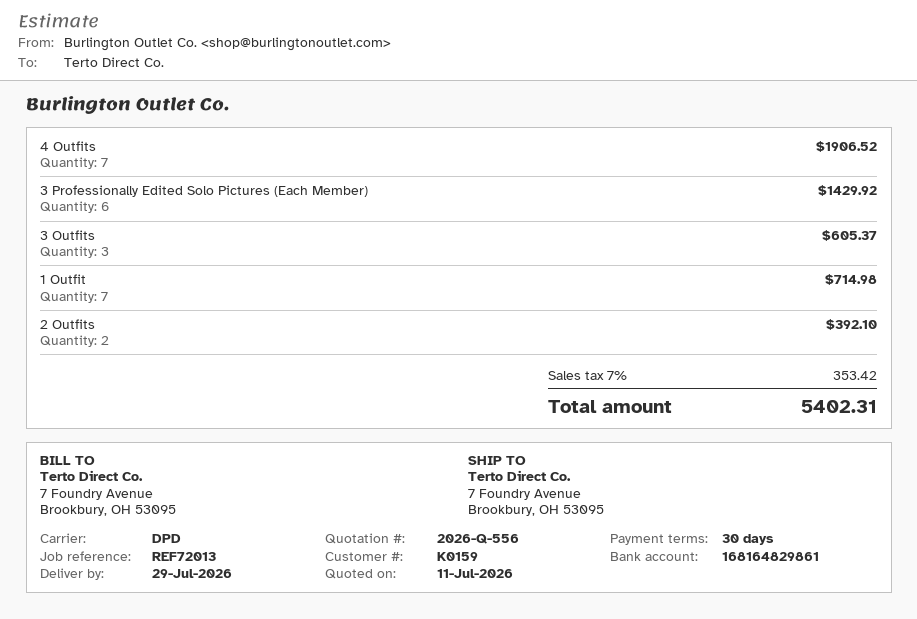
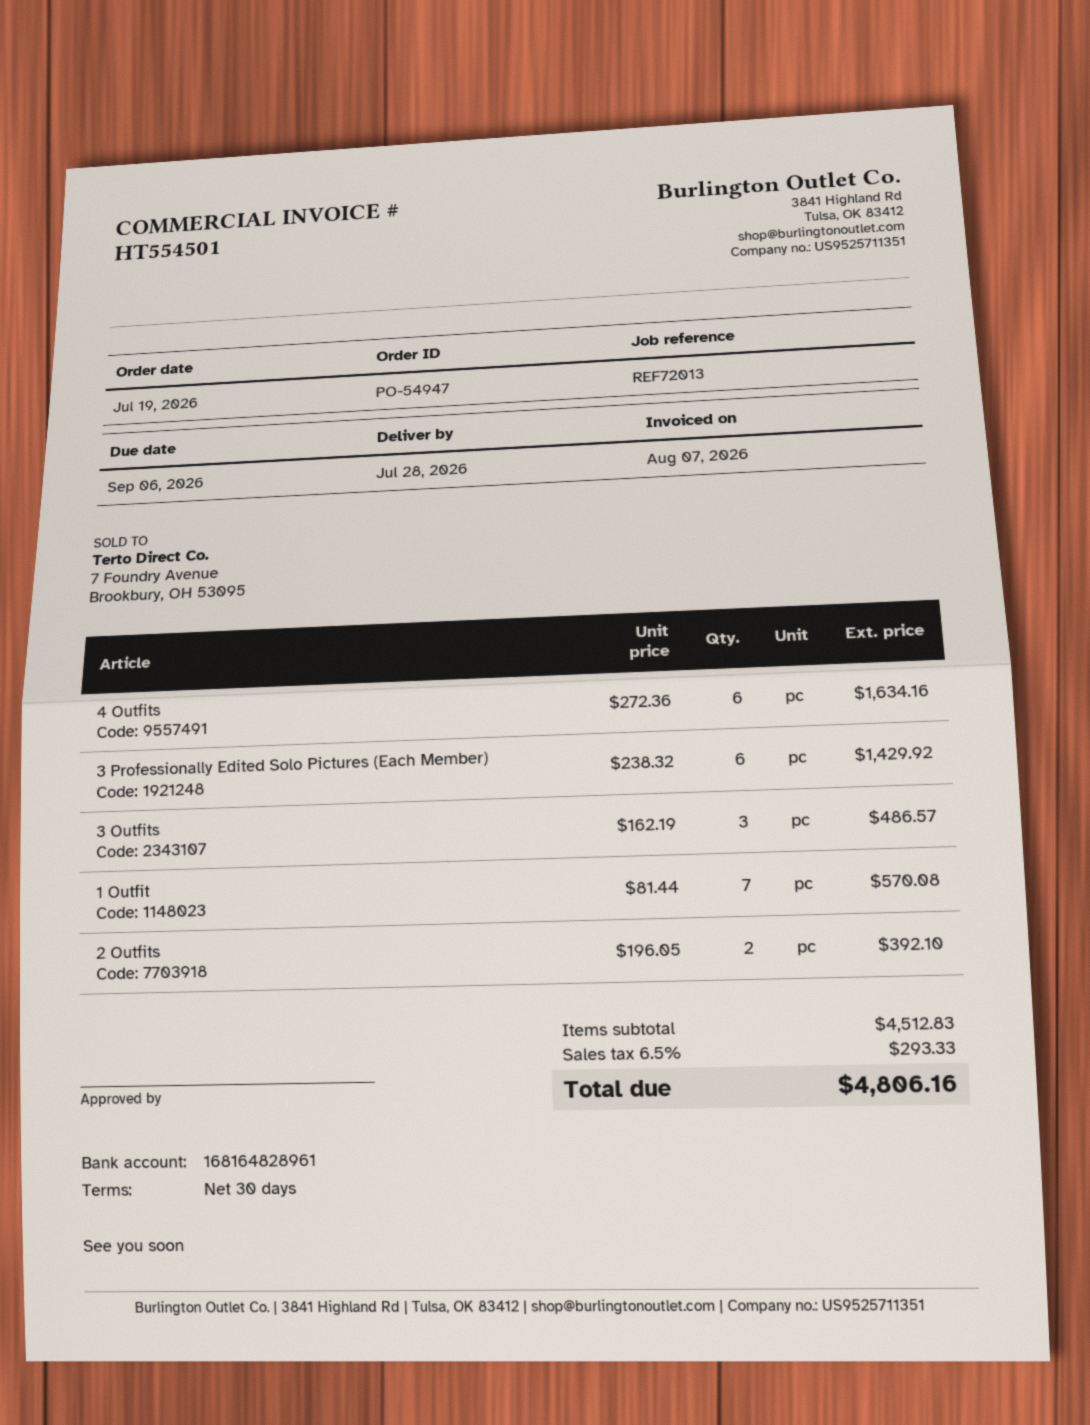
delivery date: 2026-07-29 -> 2026-07-28
bank account: 168164829861 -> 168164828961
4 Outfits: 7 for 1906.52 -> 6 for 1634.16
3 Outfits: 3 for 605.37 -> 3 for 486.57
1 Outfit: 7 for 714.98 -> 7 for 570.08
tax: 7% = 353.42 -> 6.5% = 293.33
total: 5402.31 -> 4806.16

